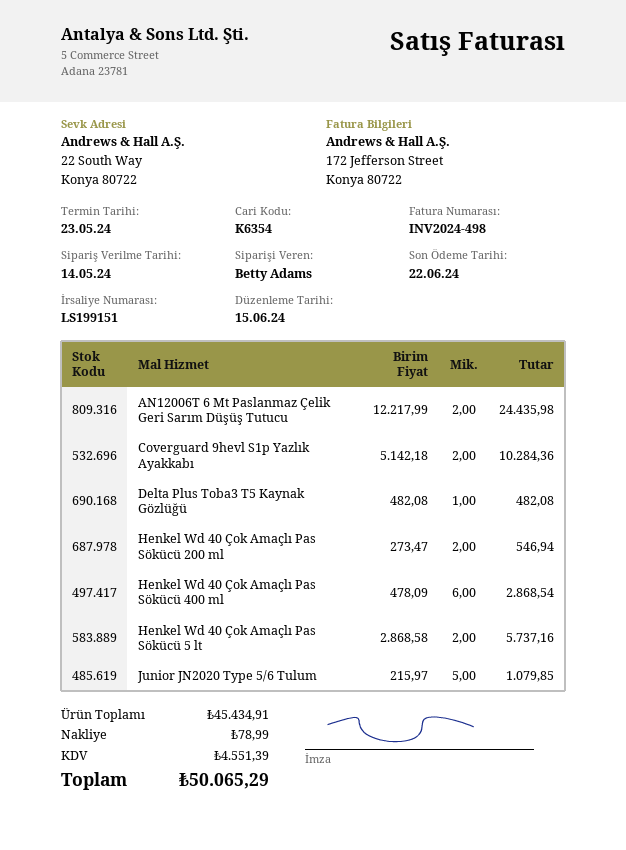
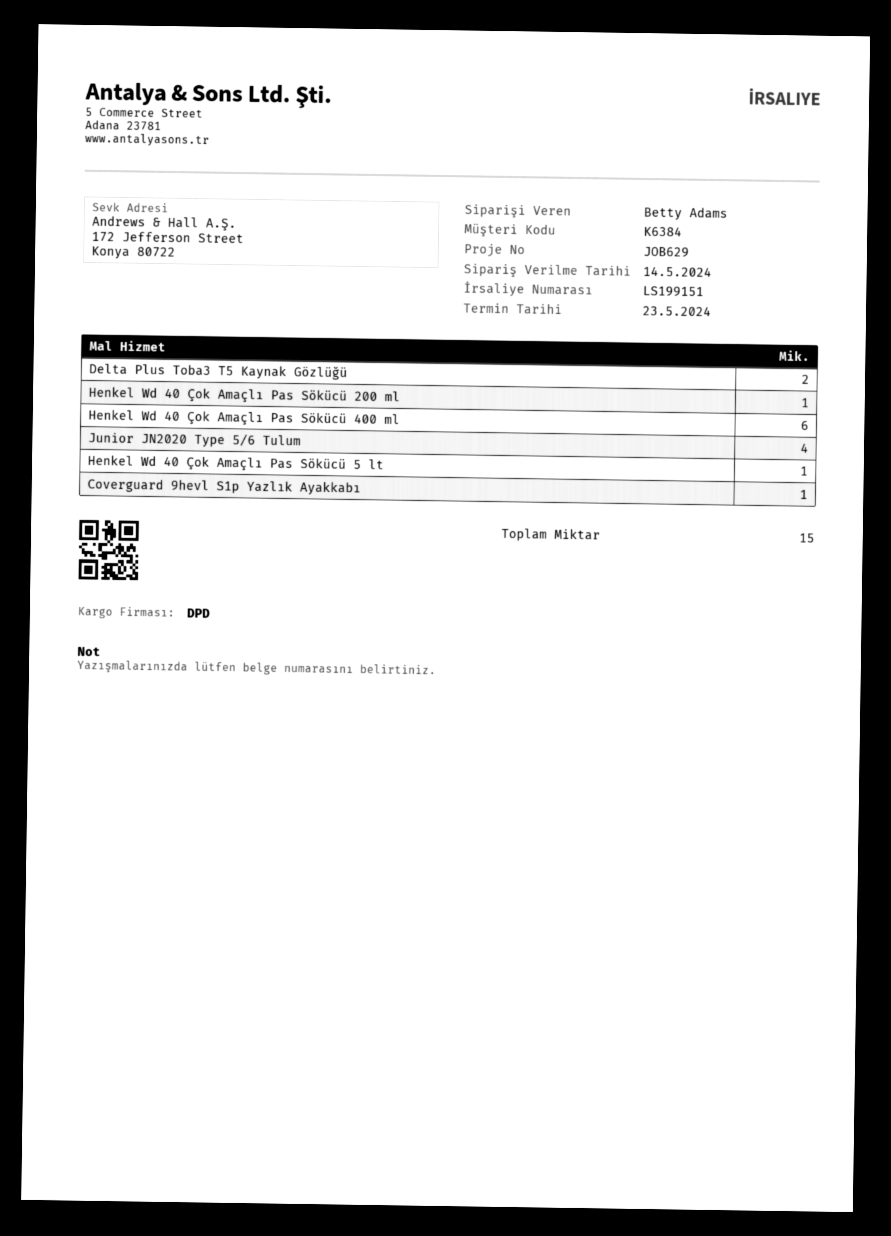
customer number: K6354 -> K6384
ship to: 22 South Way, Konya 80722 -> 172 Jefferson Street, Konya 80722
AN12006T 6 Mt Paslanmaz Çelik Geri Sarım Düşüş Tutucu: 2 -> none
Coverguard 9hevl S1p Yazlık Ayakkabı: 2 -> 1
Delta Plus Toba3 T5 Kaynak Gözlüğü: 1 -> 2
Henkel Wd 40 Çok Amaçlı Pas Sökücü 200 ml: 2 -> 1
Henkel Wd 40 Çok Amaçlı Pas Sökücü 5 lt: 2 -> 1
Junior JN2020 Type 5/6 Tulum: 5 -> 4

